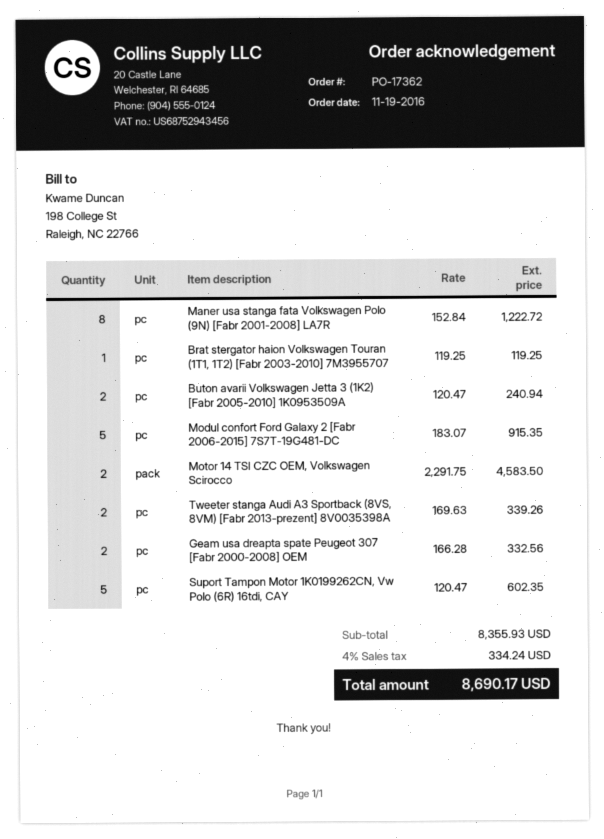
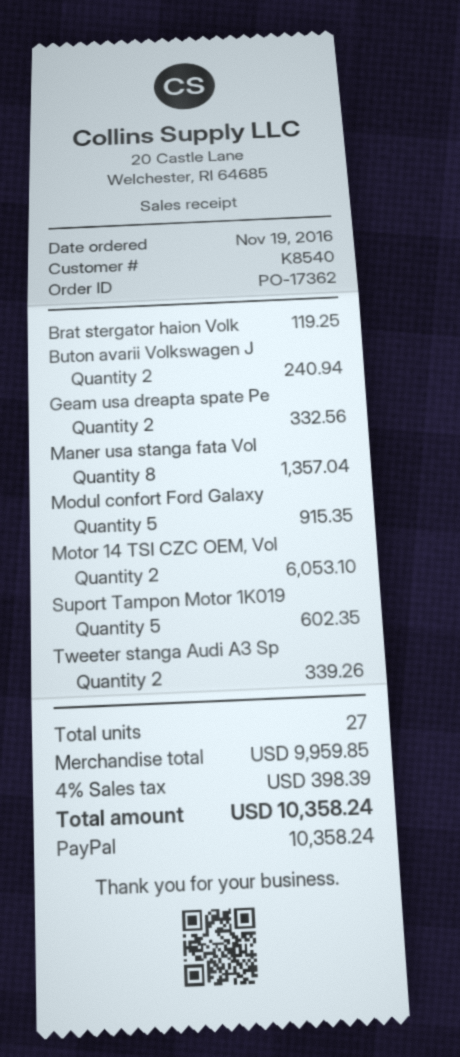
Maner usa stanga fata Volkswagen Polo (9N) [Fabr 2001-2008] LA7R: 8 for 1222.72 -> 8 for 1357.04
Motor 14 TSI CZC OEM, Volkswagen Scirocco: 2 for 4583.50 -> 2 for 6053.10
subtotal: 8355.93 -> 9959.85
tax: 4% = 334.24 -> 4% = 398.39
total: 8690.17 -> 10358.24

